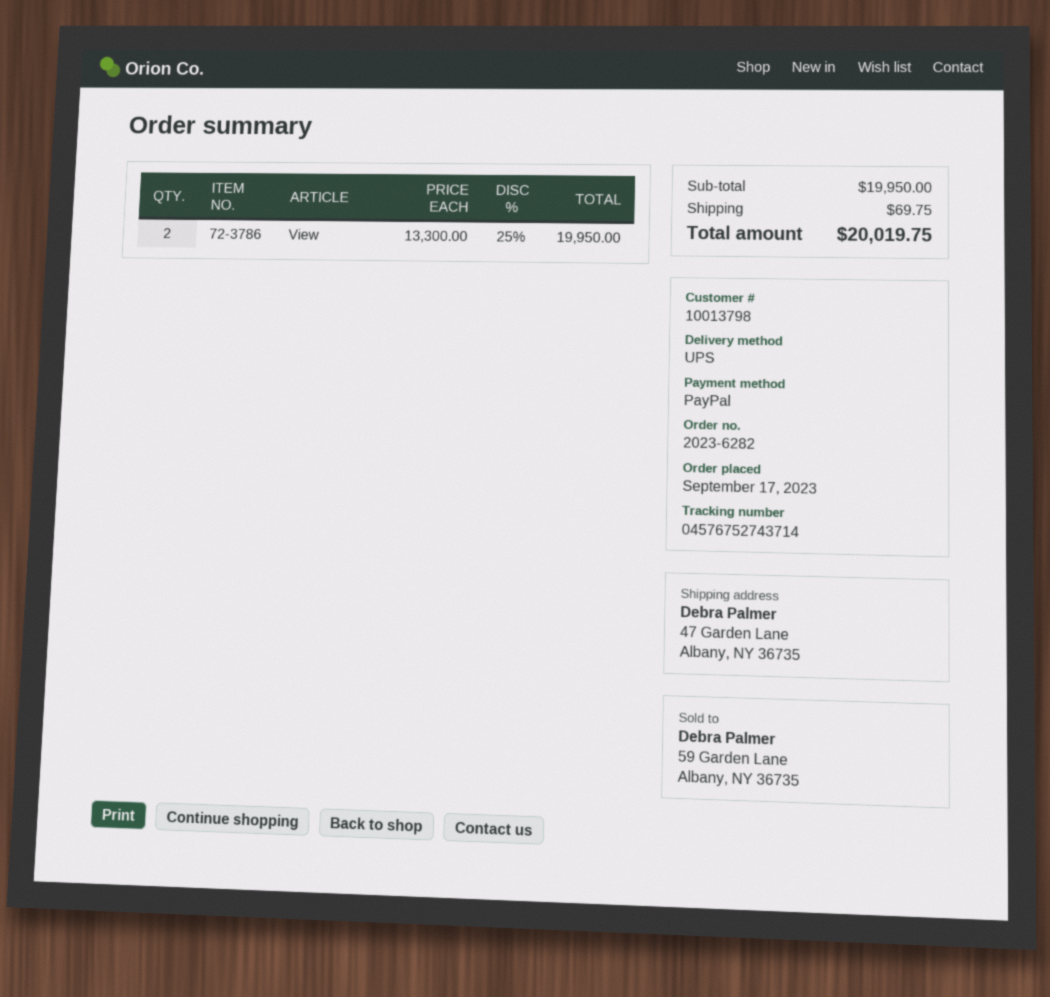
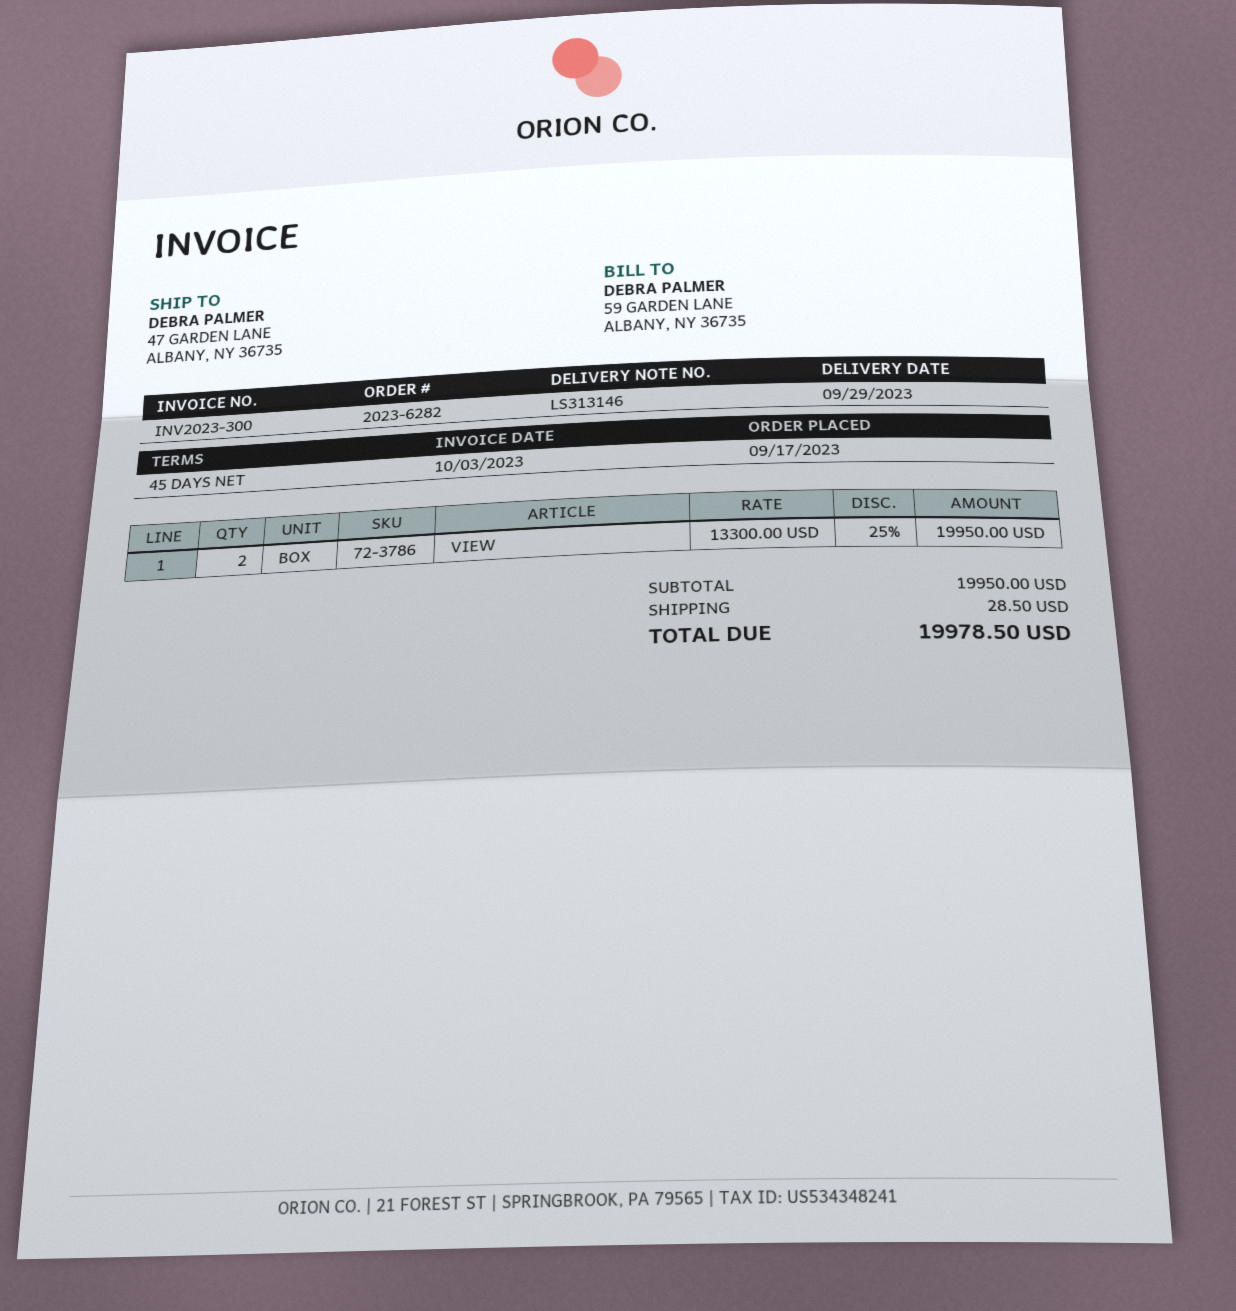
shipping: 69.75 -> 28.50
total: 20019.75 -> 19978.50

